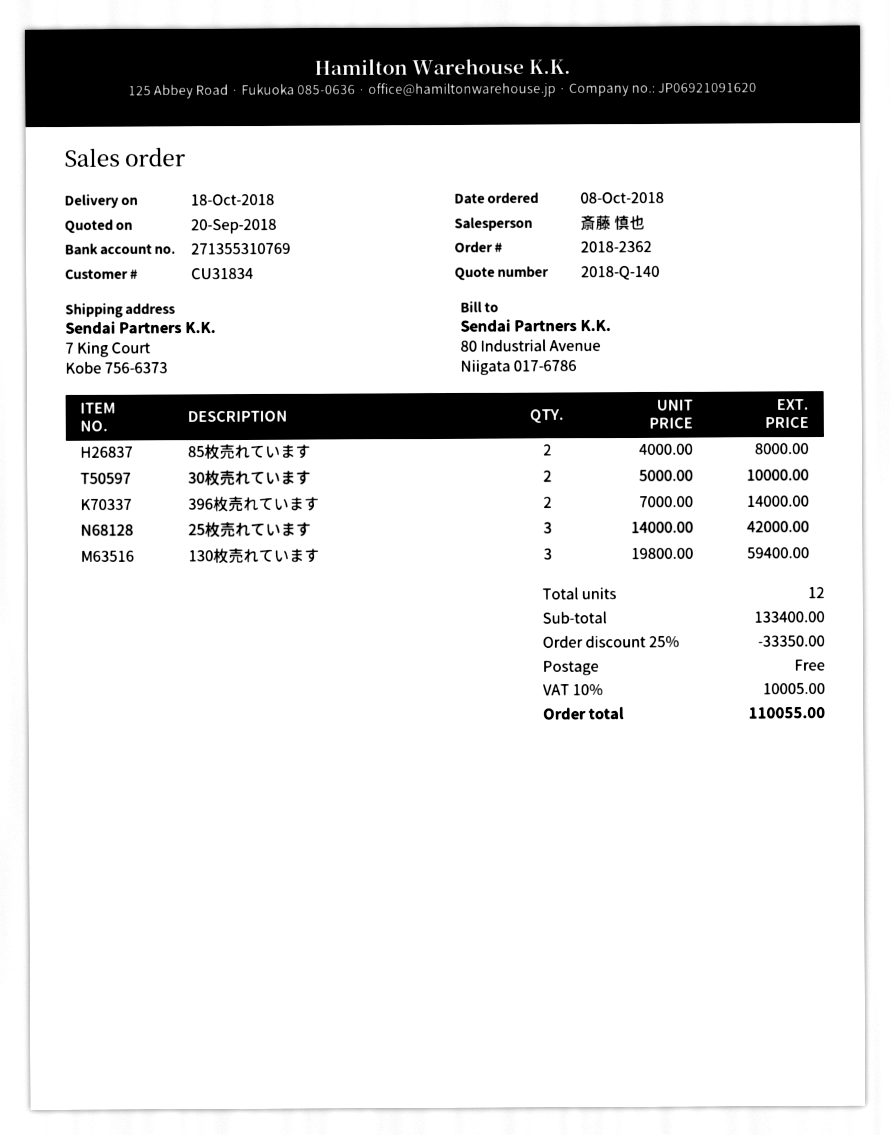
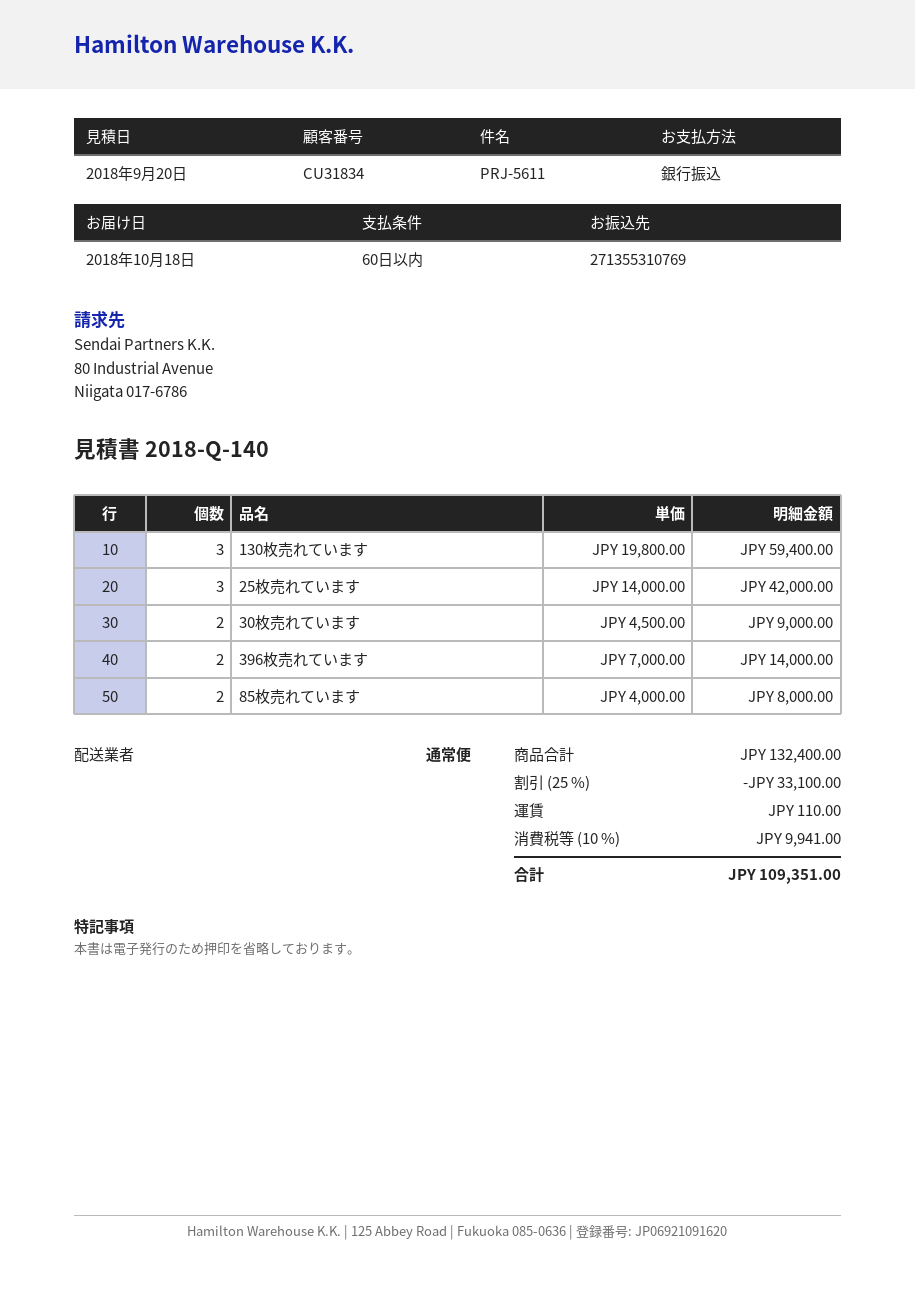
30枚売れています: 2 x 5000.00 = 10000.00 -> 2 x 4500.00 = 9000.00
subtotal: 133400.00 -> 132400.00
discount: 25% = 33350.00 -> 25% = 33100.00
shipping: 0.00 -> 110.00
tax: 10% = 10005.00 -> 10% = 9941.00
total: 110055.00 -> 109351.00

